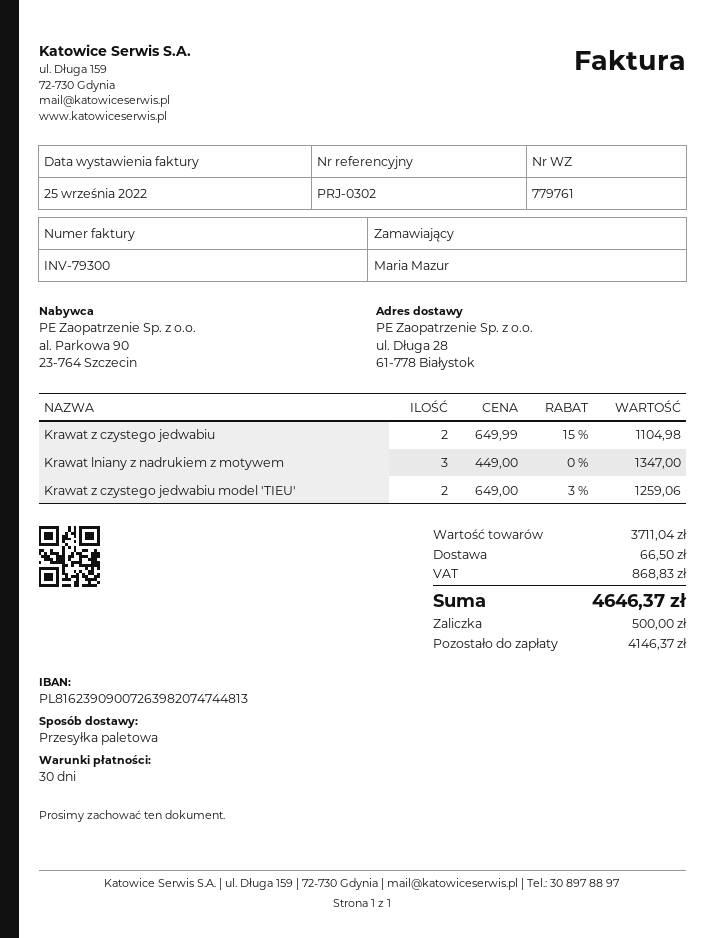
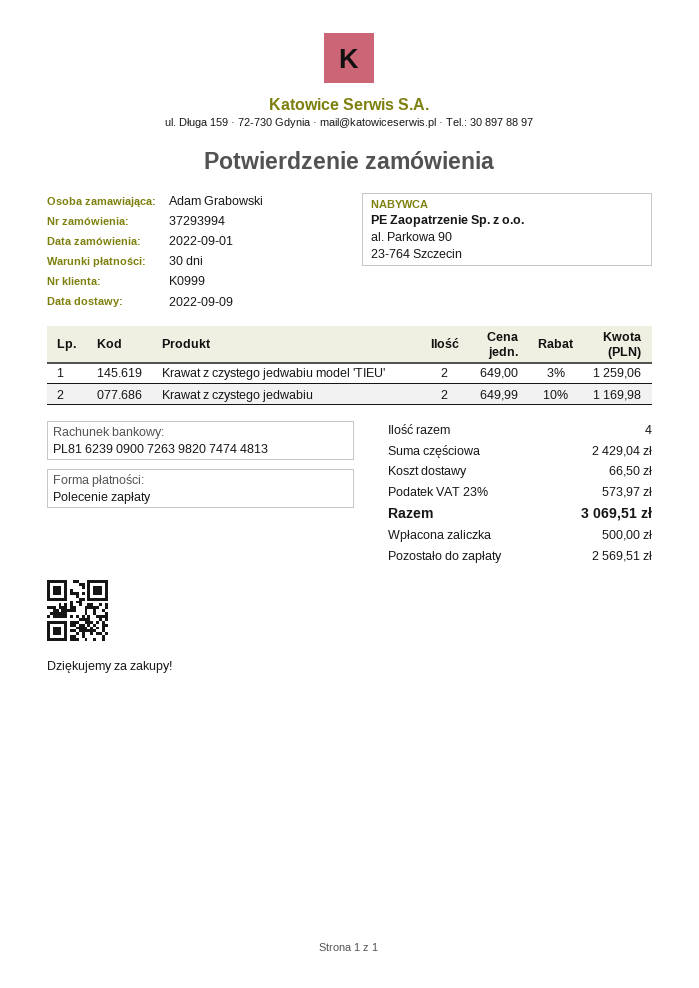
ordered by: Maria Mazur -> Adam Grabowski
Krawat z czystego jedwabiu: 2 x 649.99 - 15% = 1104.98 -> 2 x 649.99 - 10% = 1169.98
Krawat lniany z nadrukiem z motywem: 3 x 449.00 = 1347.00 -> none
subtotal: 3711.04 -> 2429.04
tax: 868.83 -> 573.97
total: 4646.37 -> 3069.51
balance: 4146.37 -> 2569.51

